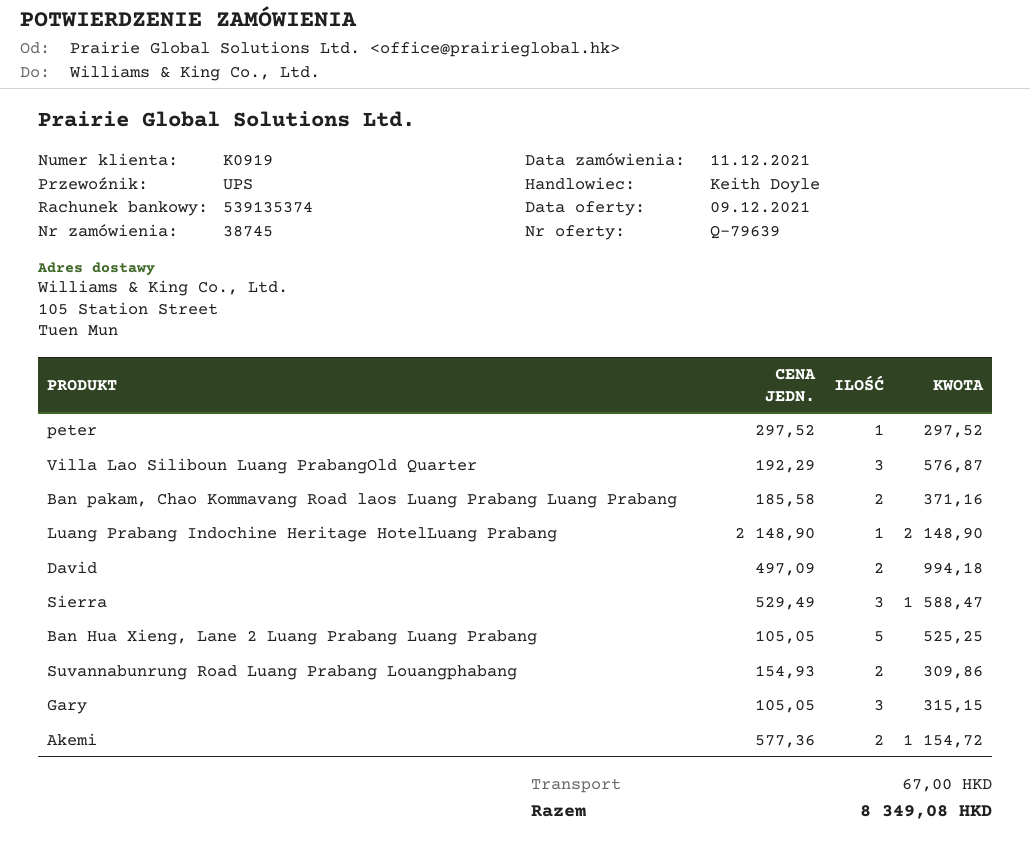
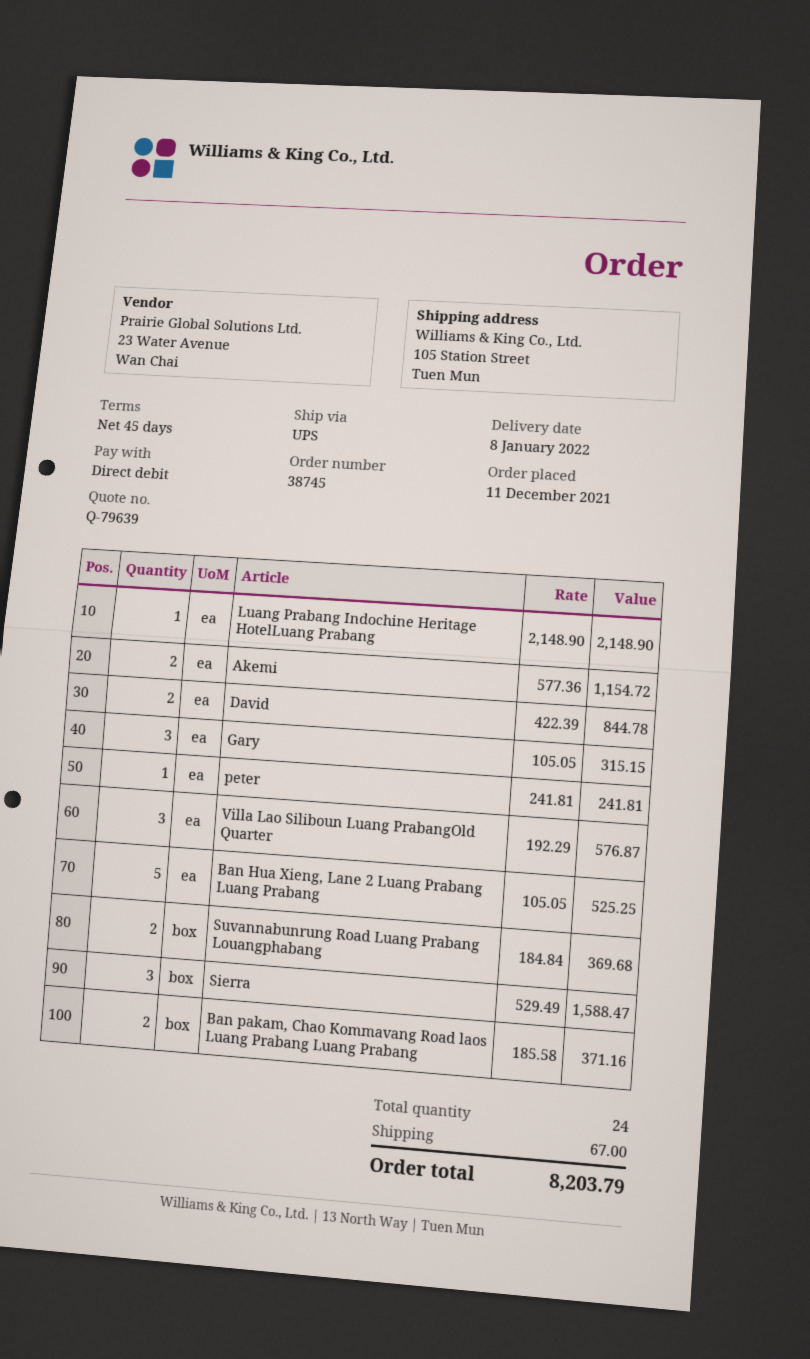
peter: 1 x 297.52 = 297.52 -> 1 x 241.81 = 241.81
David: 2 x 497.09 = 994.18 -> 2 x 422.39 = 844.78
Suvannabunrung Road Luang Prabang Louangphabang: 2 x 154.93 = 309.86 -> 2 x 184.84 = 369.68
total: 8349.08 -> 8203.79

